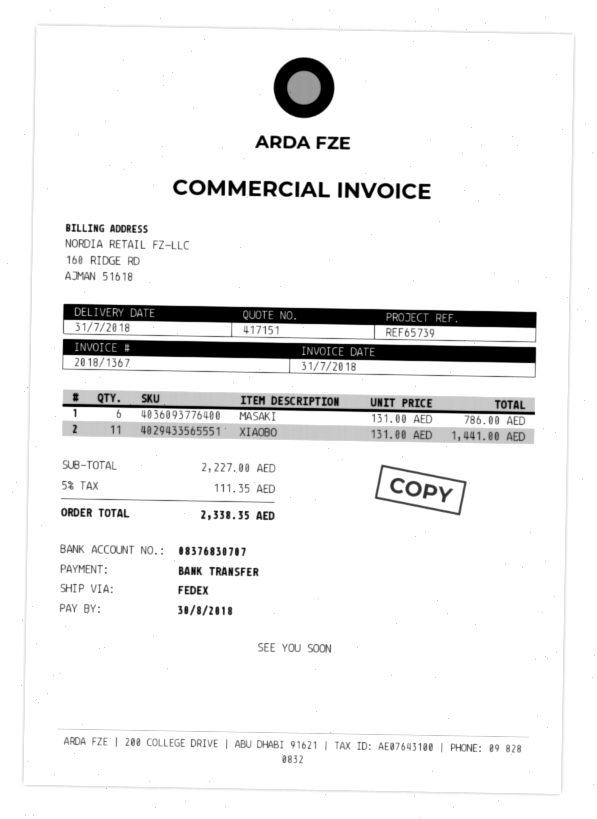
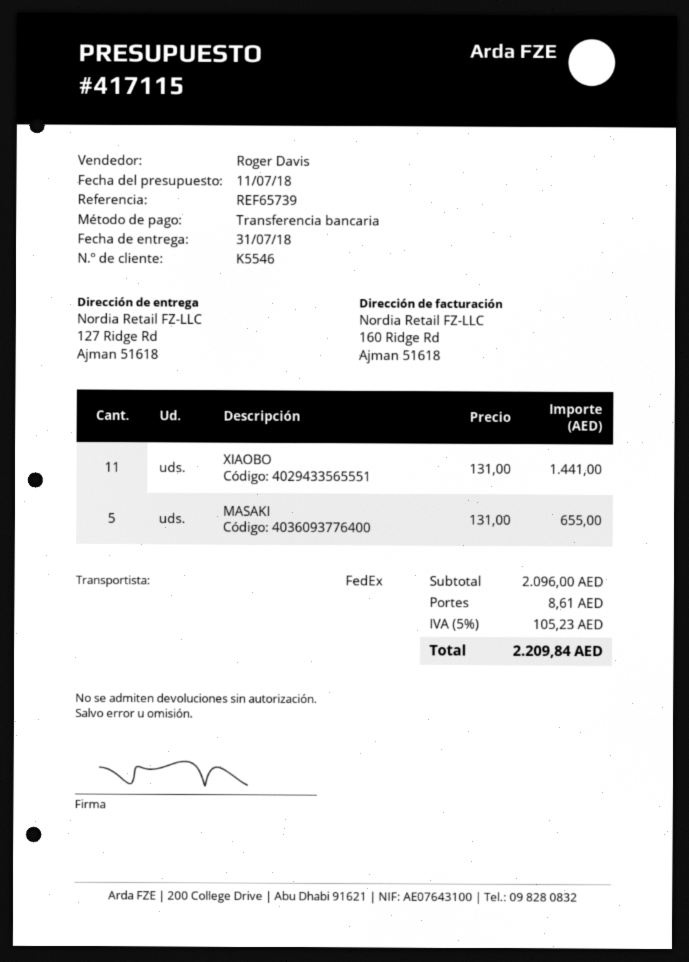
quote number: 417151 -> 417115
MASAKI: 6 x 131.00 = 786.00 -> 5 x 131.00 = 655.00
subtotal: 2227.00 -> 2096.00
shipping: none -> 8.61
tax: 5% = 111.35 -> 5% = 105.23
total: 2338.35 -> 2209.84

